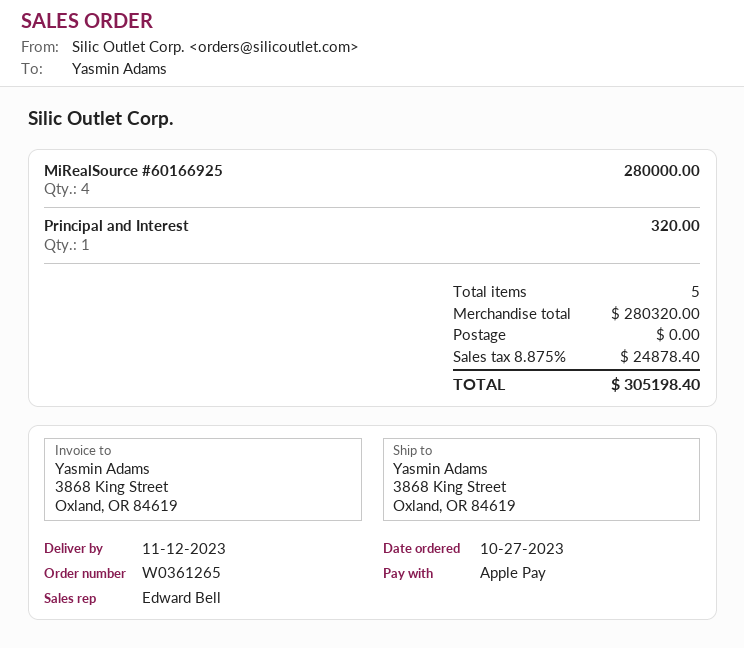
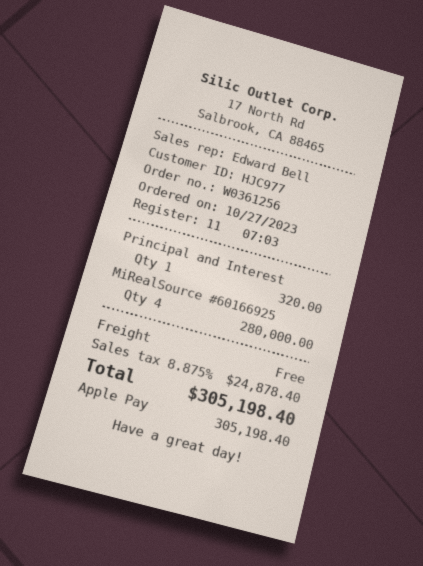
order number: W0361265 -> W0361256

